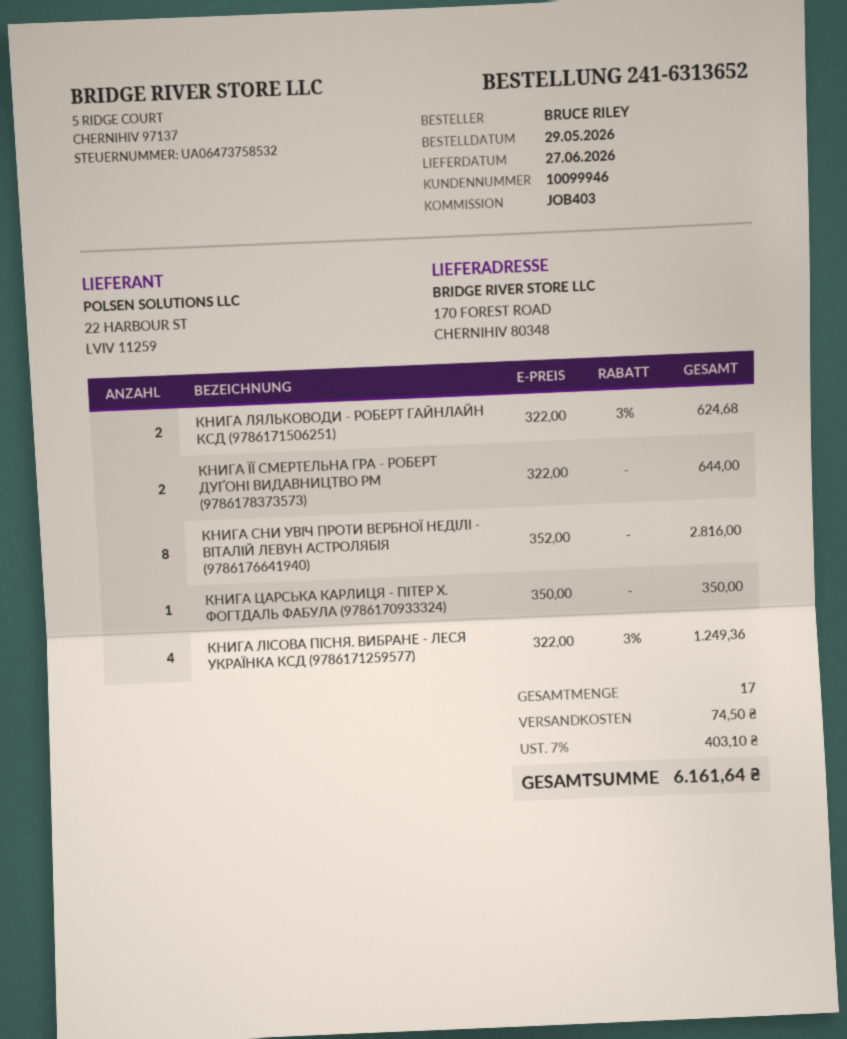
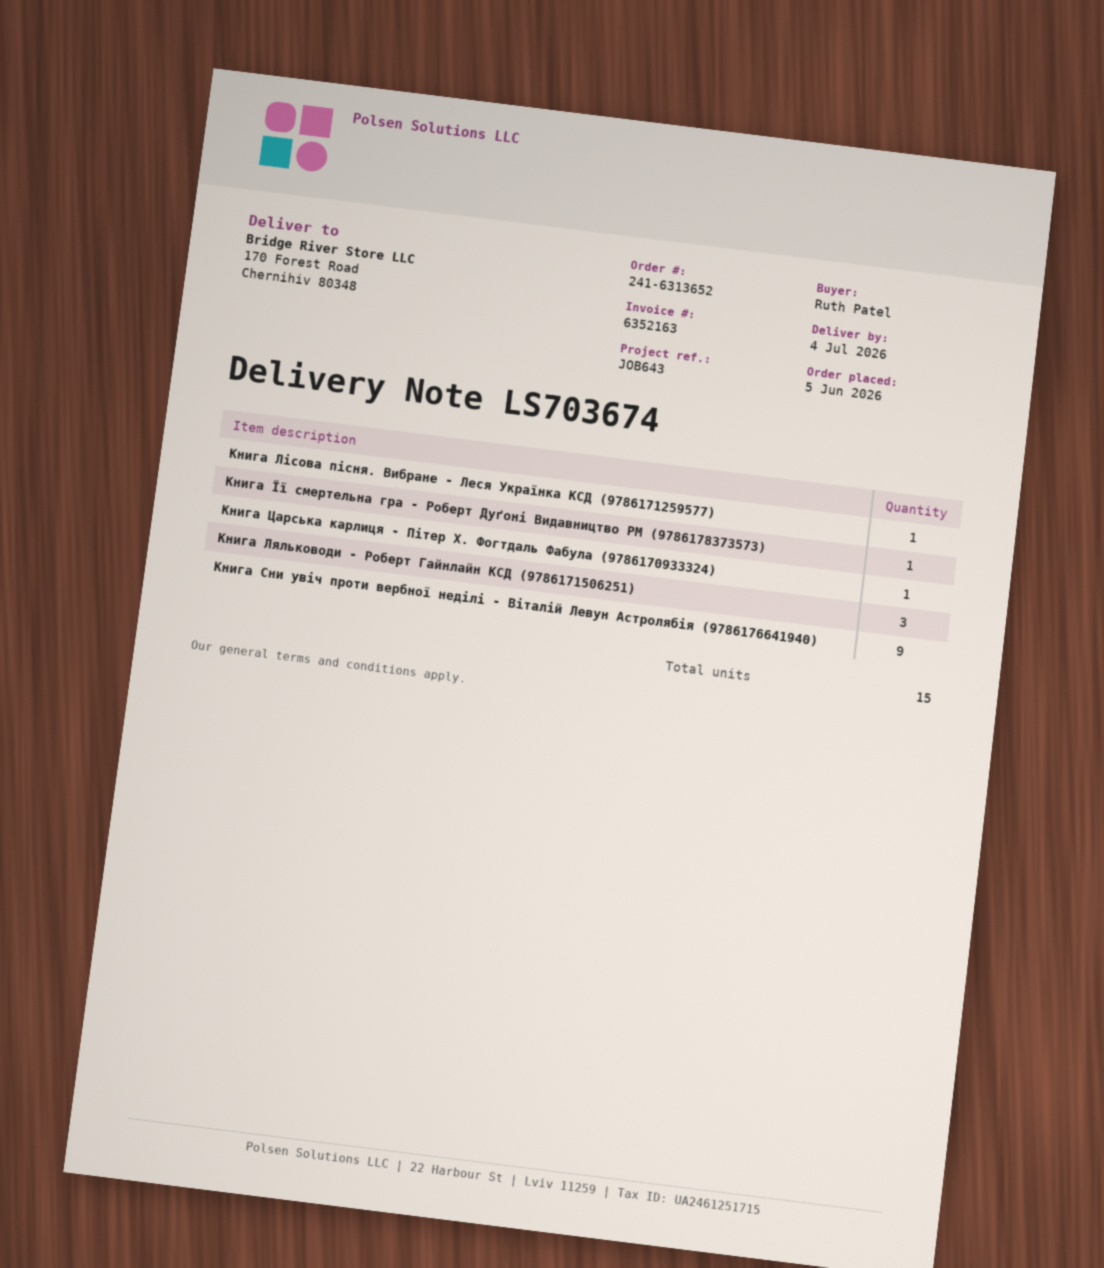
order date: 2026-05-29 -> 2026-06-05
delivery date: 2026-06-27 -> 2026-07-04
reference: JOB403 -> JOB643
ordered by: BRUCE RILEY -> Ruth Patel
КНИГА ЛЯЛЬКОВОДИ - РОБЕРТ ГАЙНЛАЙН КСД (9786171506251): 2 -> 3
КНИГА ЇЇ СМЕРТЕЛЬНА ГРА - РОБЕРТ ДУҐОНІ ВИДАВНИЦТВО РМ (9786178373573): 2 -> 1
КНИГА СНИ УВІЧ ПРОТИ ВЕРБНОЇ НЕДІЛІ - ВІТАЛІЙ ЛЕВУН АСТРОЛЯБІЯ (9786176641940): 8 -> 9
КНИГА ЛІСОВА ПІСНЯ. ВИБРАНЕ - ЛЕСЯ УКРАЇНКА КСД (9786171259577): 4 -> 1
total quantity: 17 -> 15

